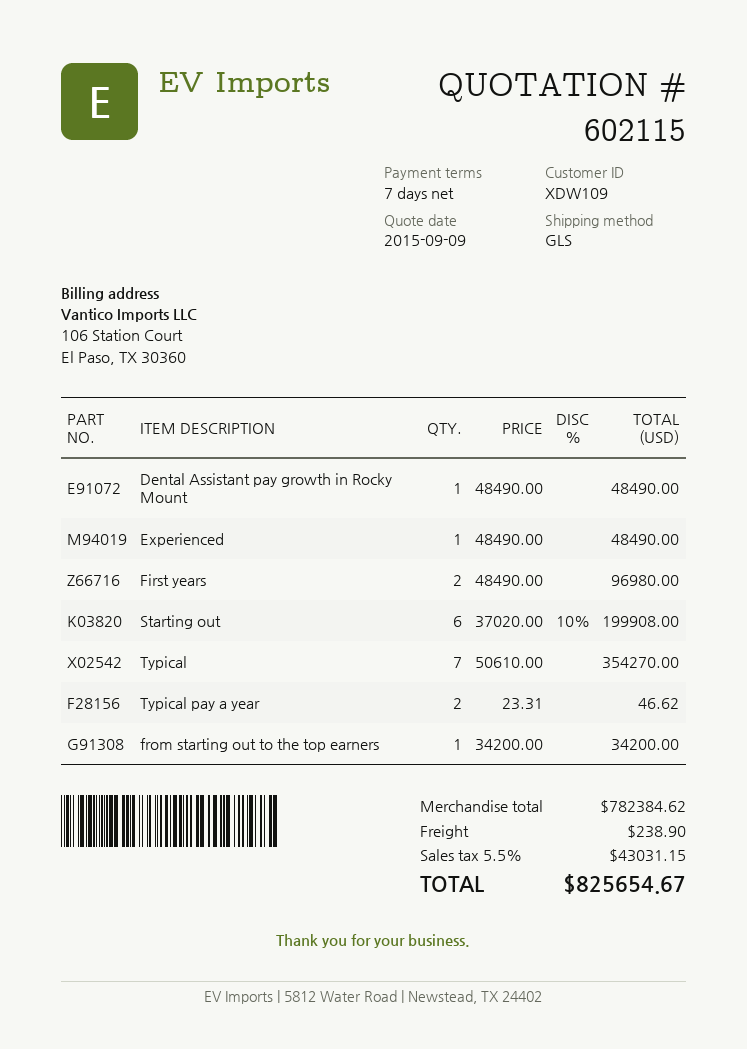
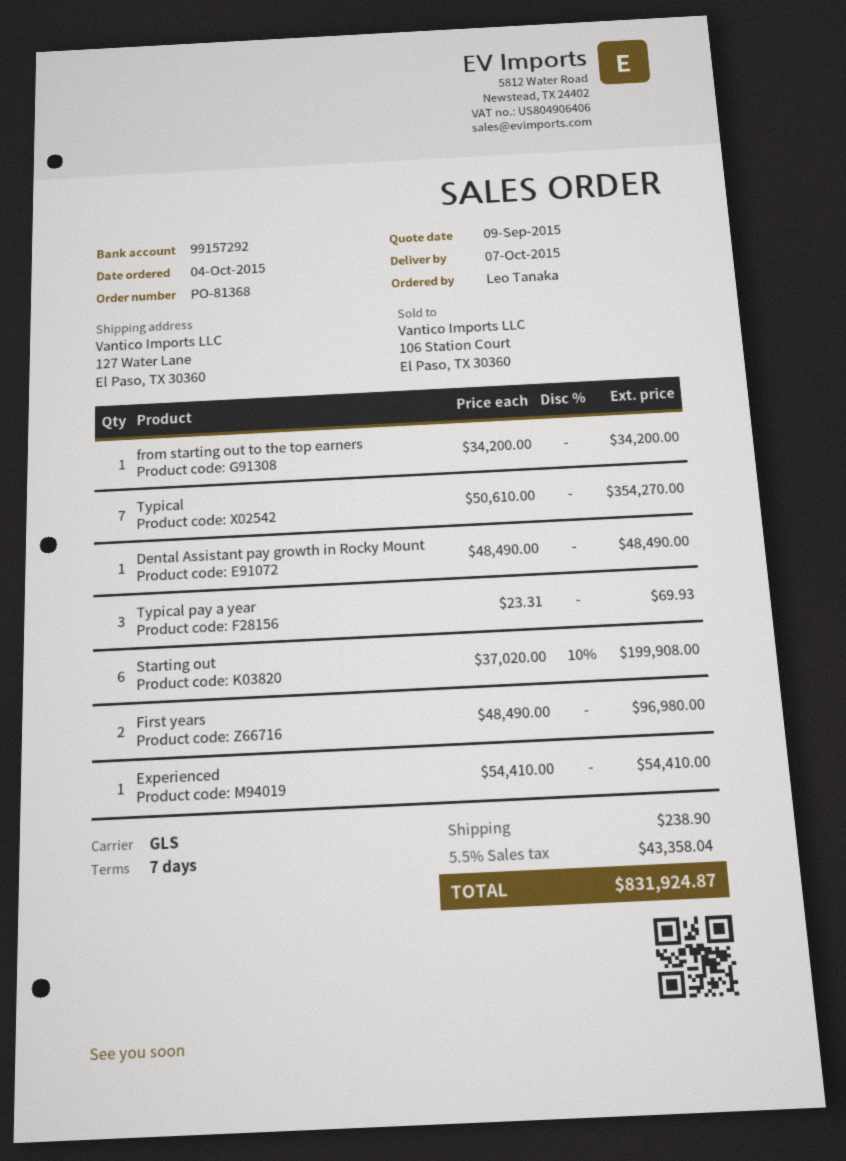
Experienced: 1 x 48490.00 = 48490.00 -> 1 x 54410.00 = 54410.00
Typical pay a year: 2 x 23.31 = 46.62 -> 3 x 23.31 = 69.93
tax: 5.5% = 43031.15 -> 5.5% = 43358.04
total: 825654.67 -> 831924.87

